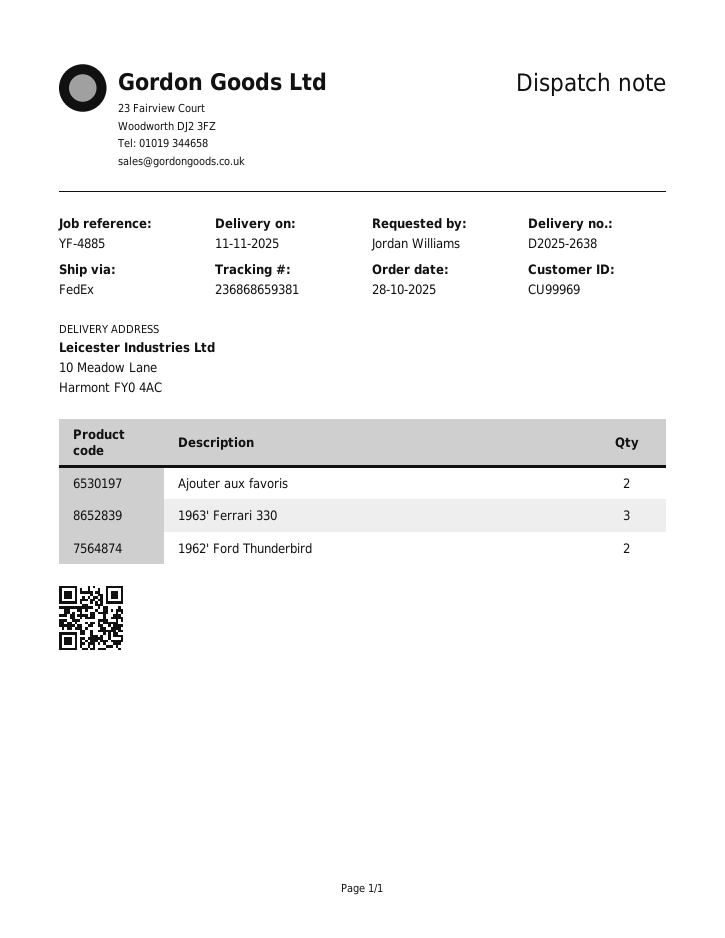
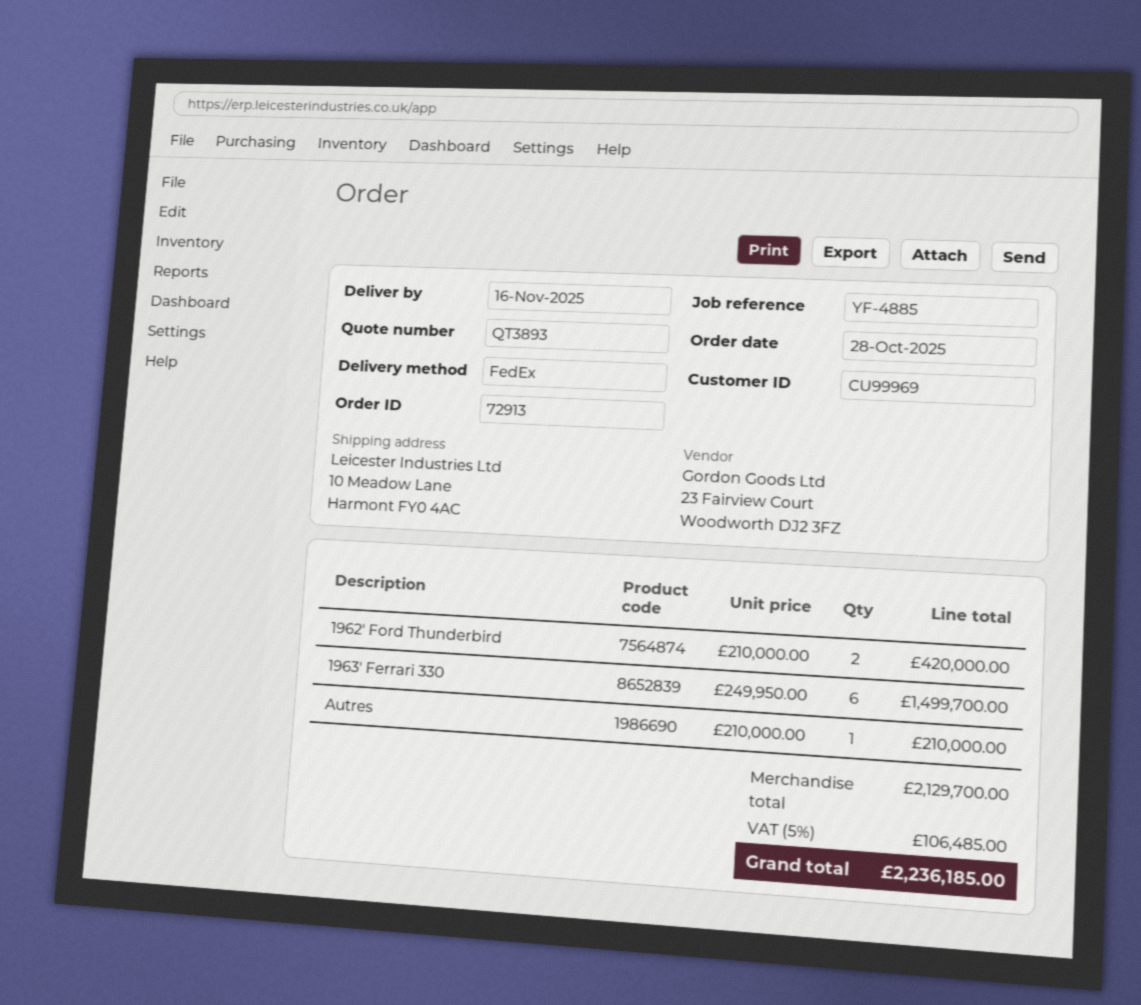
delivery date: 2025-11-11 -> 2025-11-16
Ajouter aux favoris: 2 -> none
1963' Ferrari 330: 3 -> 6
Autres: none -> 1

